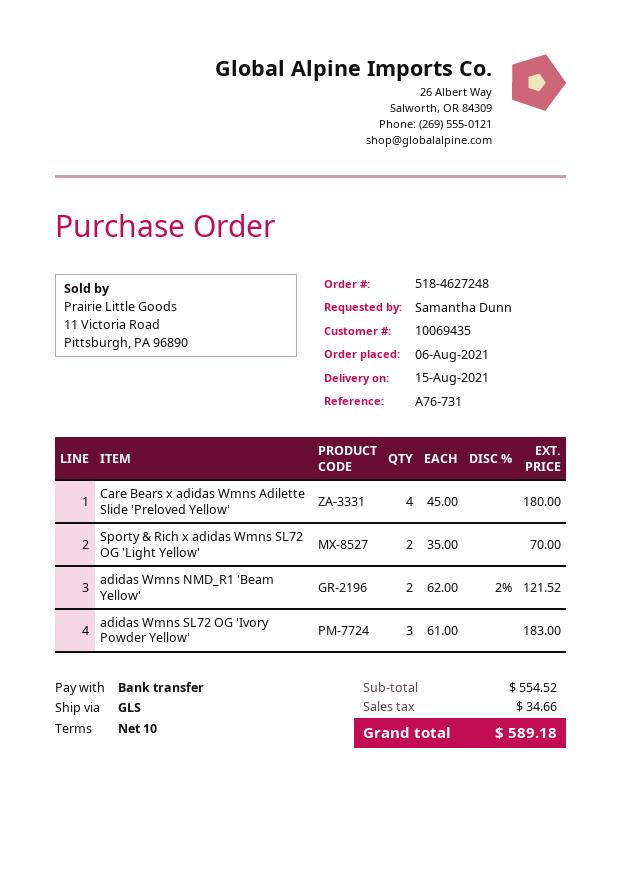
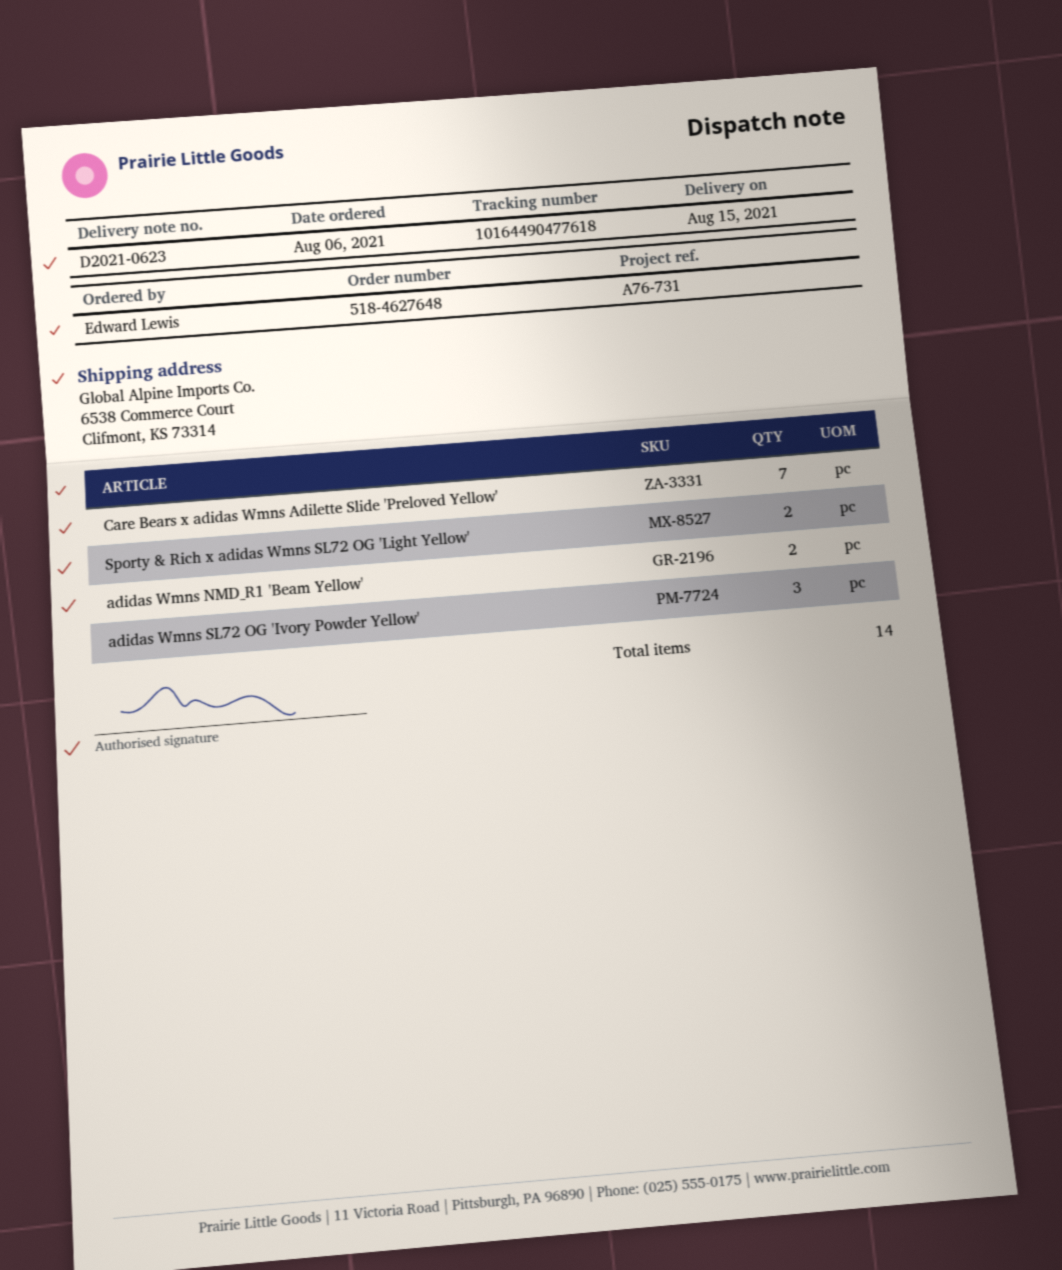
order number: 518-4627248 -> 518-4627648
ordered by: Samantha Dunn -> Edward Lewis
Care Bears x adidas Wmns Adilette Slide 'Preloved Yellow': 4 -> 7

